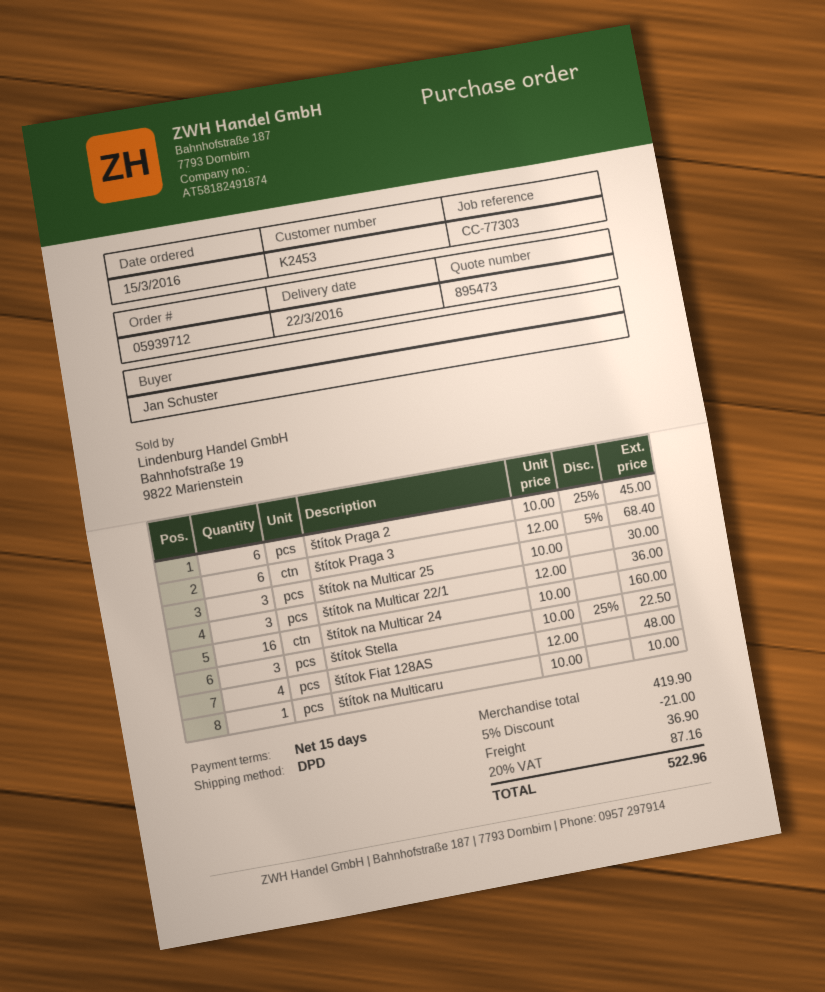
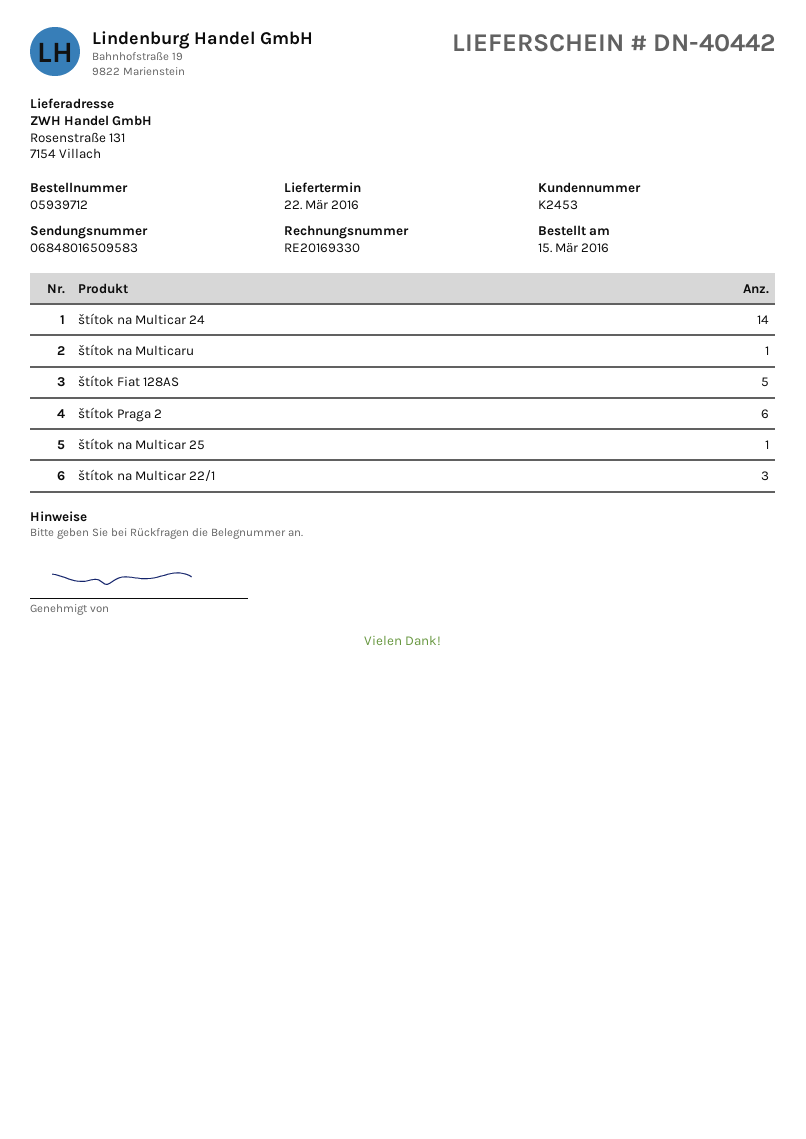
štítok Praga 3: 6 -> none
štítok na Multicar 25: 3 -> 1
štítok na Multicar 24: 16 -> 14
štítok Stella: 3 -> none
štítok Fiat 128AS: 4 -> 5

